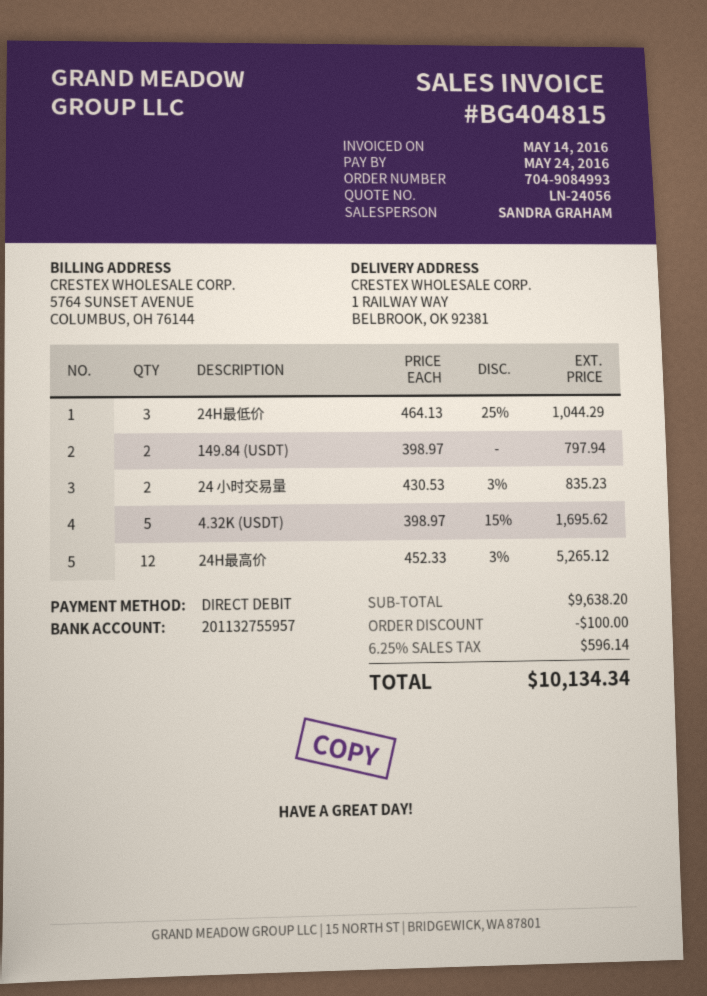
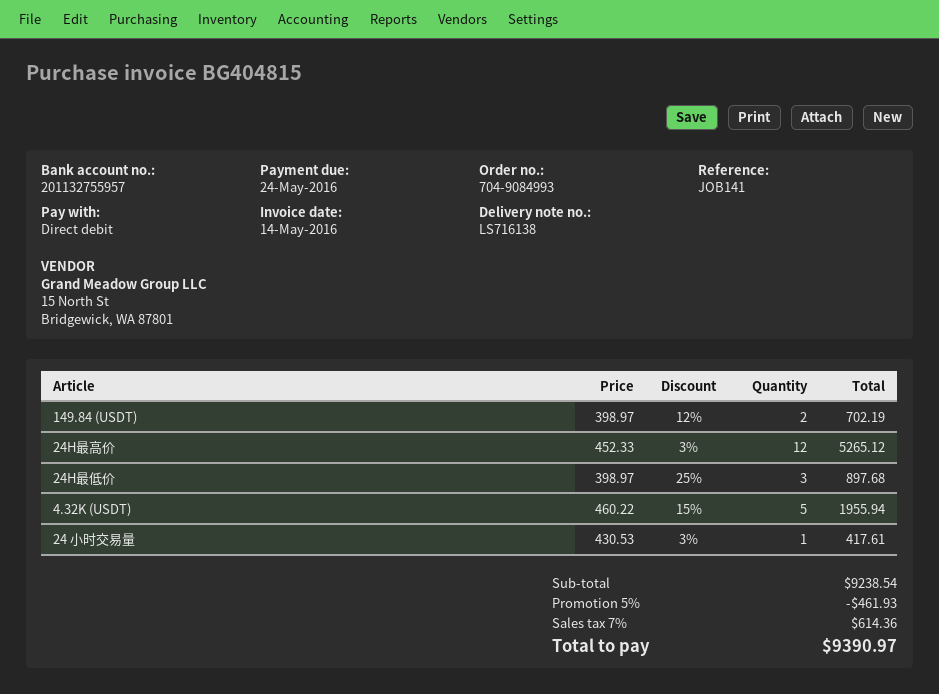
24H最低价: 3 x 464.13 - 25% = 1044.29 -> 3 x 398.97 - 25% = 897.68
149.84 (USDT): 2 x 398.97 = 797.94 -> 2 x 398.97 - 12% = 702.19
24 小时交易量: 2 x 430.53 - 3% = 835.23 -> 1 x 430.53 - 3% = 417.61
4.32K (USDT): 5 x 398.97 - 15% = 1695.62 -> 5 x 460.22 - 15% = 1955.94
subtotal: 9638.20 -> 9238.54
discount: 100.00 -> 461.93
tax: 6.25% = 596.14 -> 7% = 614.36
total: 10134.34 -> 9390.97

